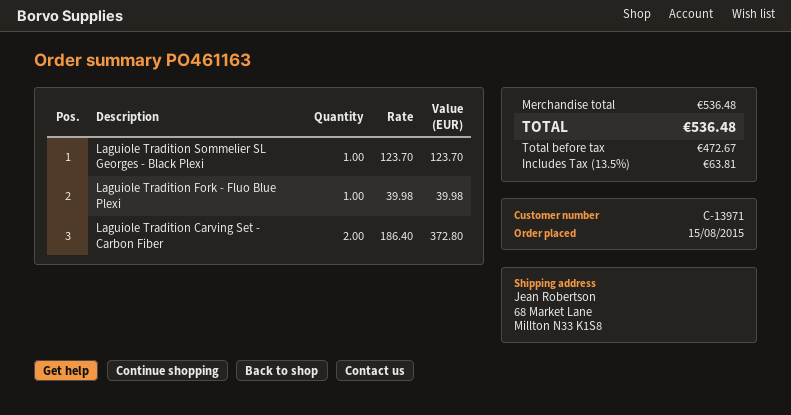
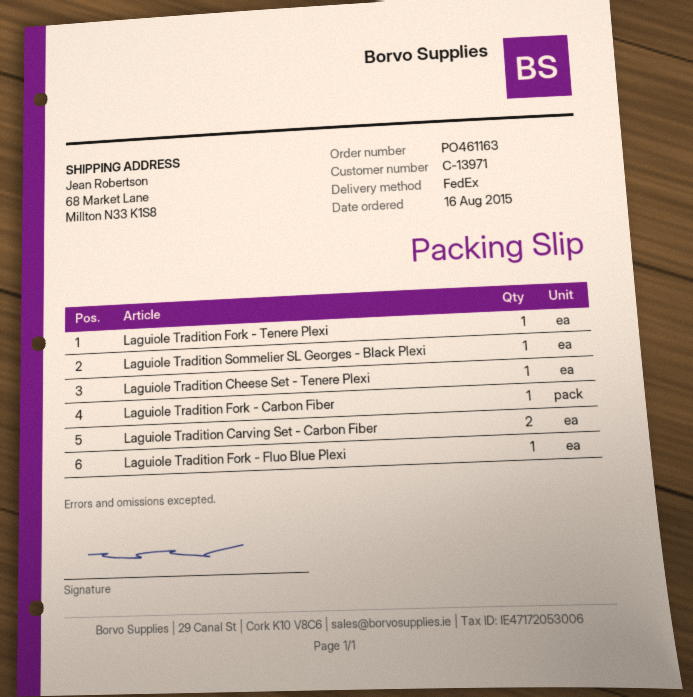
order date: 2015-08-15 -> 2015-08-16
Laguiole Tradition Fork - Tenere Plexi: none -> 1
Laguiole Tradition Cheese Set - Tenere Plexi: none -> 1
Laguiole Tradition Fork - Carbon Fiber: none -> 1

